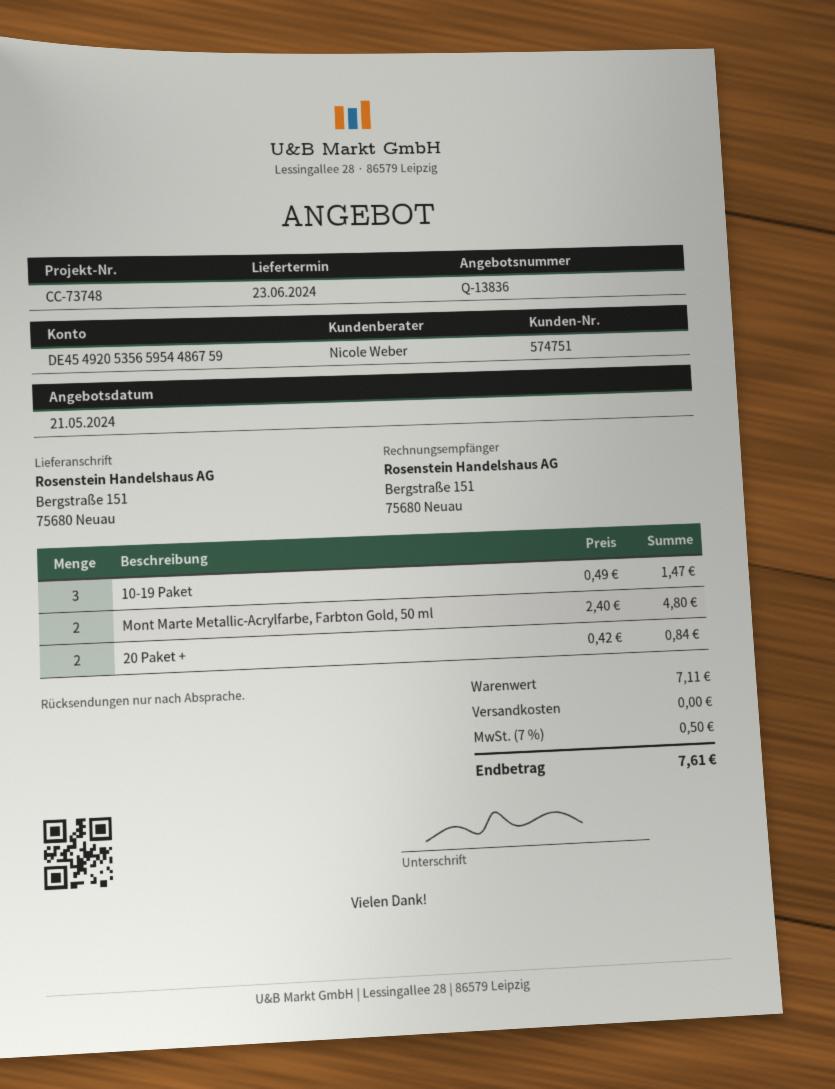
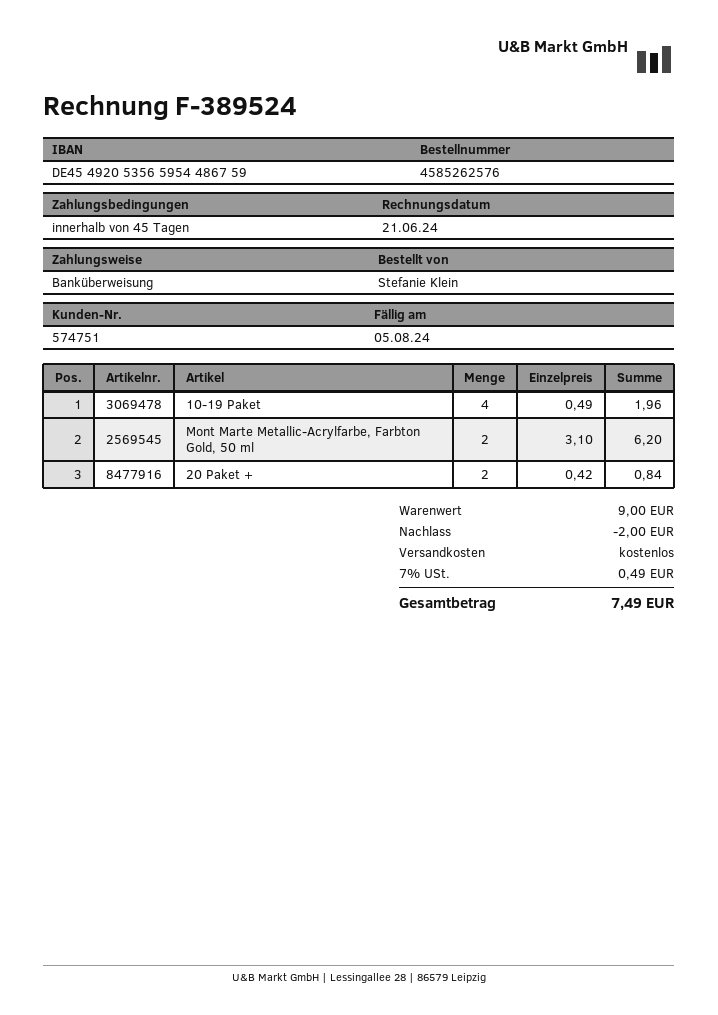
10-19 Paket: 3 x 0.49 = 1.47 -> 4 x 0.49 = 1.96
Mont Marte Metallic-Acrylfarbe, Farbton Gold, 50 ml: 2 x 2.40 = 4.80 -> 2 x 3.10 = 6.20
subtotal: 7.11 -> 9.00
discount: none -> 2.00
tax: 7% = 0.50 -> 7% = 0.49
total: 7.61 -> 7.49

